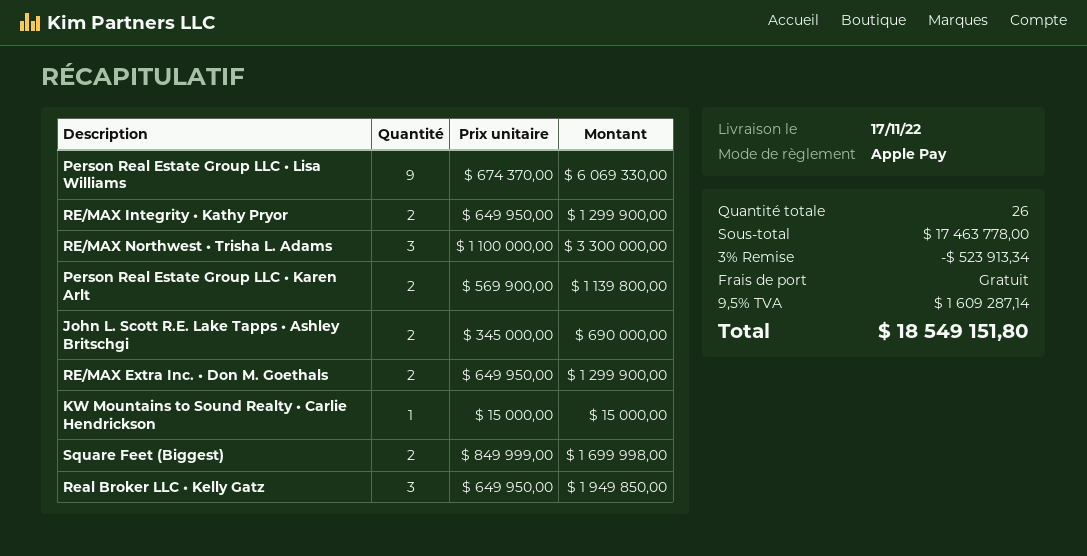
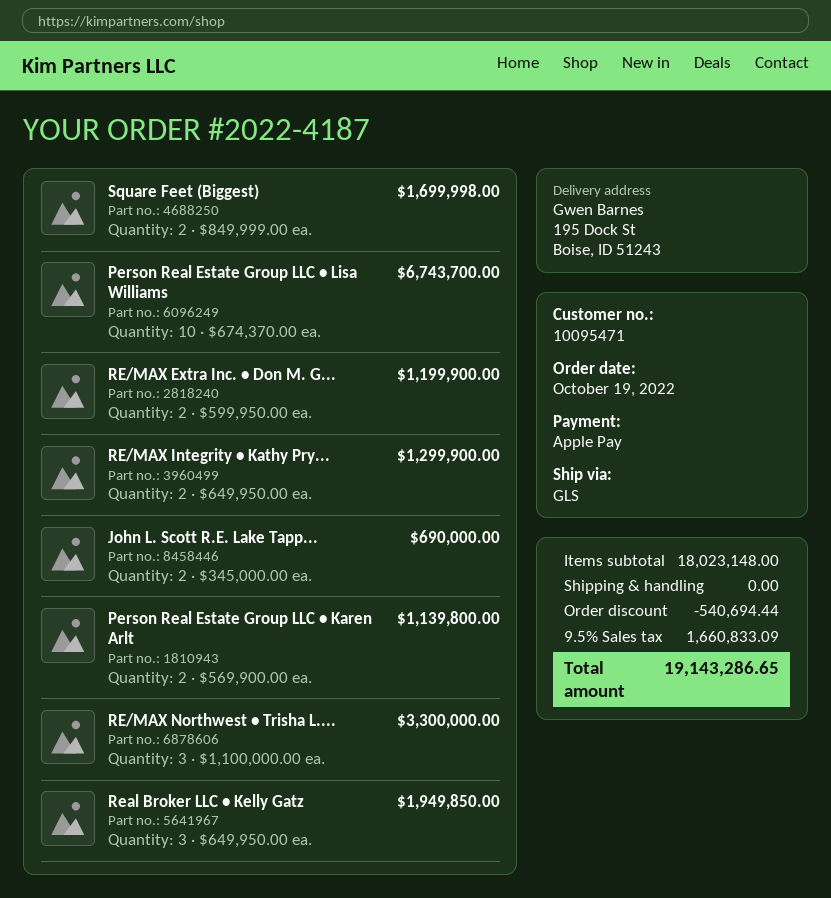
Person Real Estate Group LLC • Lisa Williams: 9 x 674370.00 = 6069330.00 -> 10 x 674370.00 = 6743700.00
RE/MAX Extra Inc. • Don M. Goethals: 2 x 649950.00 = 1299900.00 -> 2 x 599950.00 = 1199900.00
KW Mountains to Sound Realty • Carlie Hendrickson: 1 x 15000.00 = 15000.00 -> none
subtotal: 17463778.00 -> 18023148.00
discount: 523913.34 -> 540694.44
tax: 9.5% = 1609287.14 -> 9.5% = 1660833.09
total: 18549151.80 -> 19143286.65

